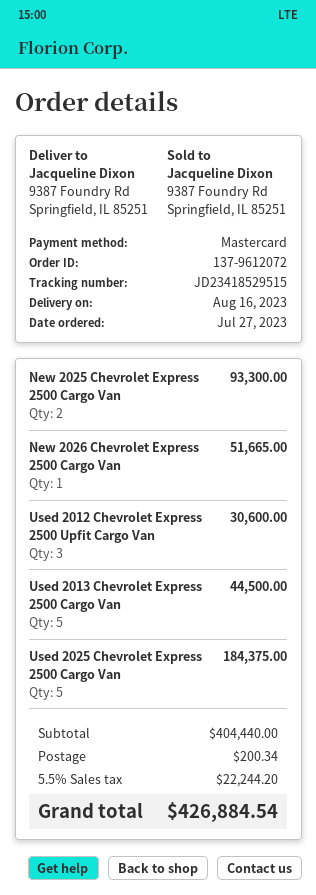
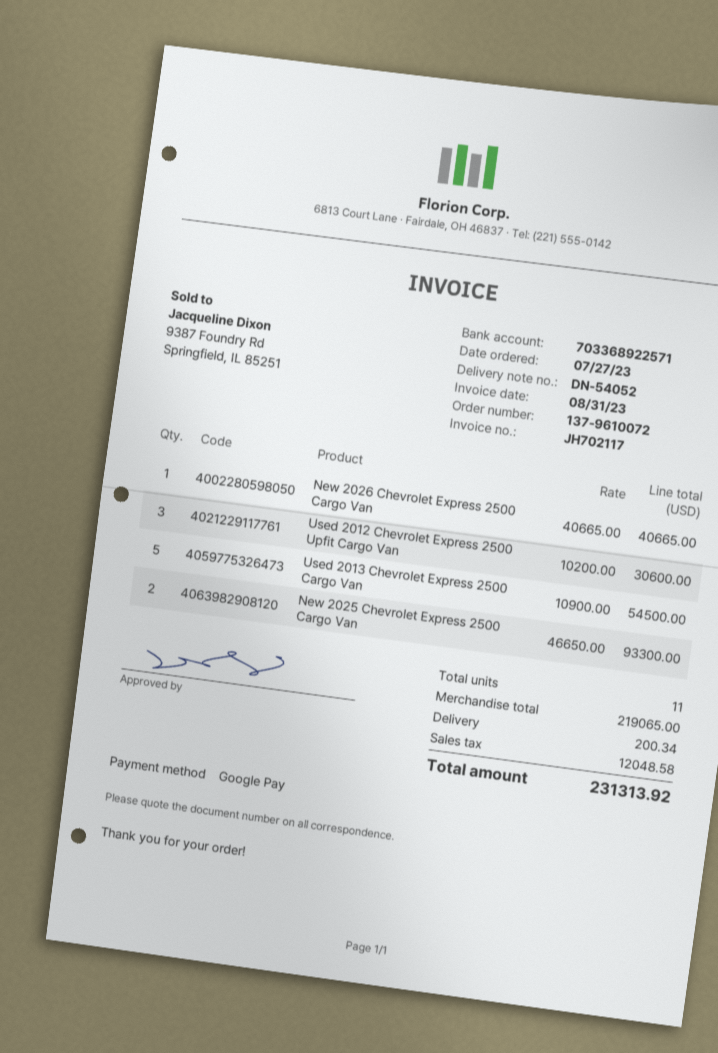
order number: 137-9612072 -> 137-9610072
payment method: Mastercard -> Google Pay
New 2026 Chevrolet Express 2500 Cargo Van: 1 for 51665.00 -> 1 for 40665.00
Used 2013 Chevrolet Express 2500 Cargo Van: 5 for 44500.00 -> 5 for 54500.00
Used 2025 Chevrolet Express 2500 Cargo Van: 5 for 184375.00 -> none
subtotal: 404440.00 -> 219065.00
tax: 22244.20 -> 12048.58
total: 426884.54 -> 231313.92

